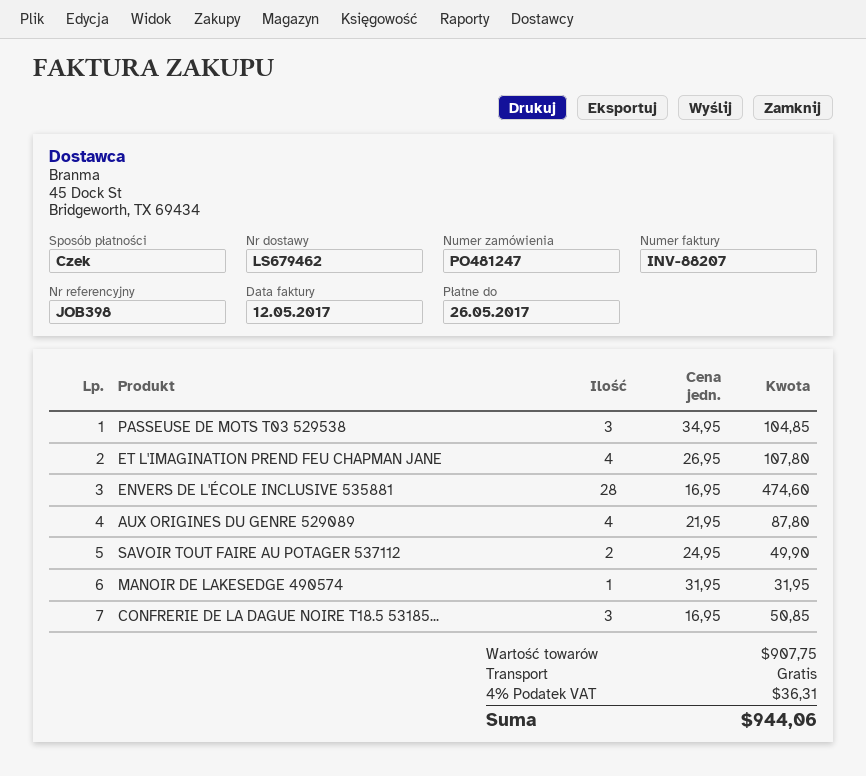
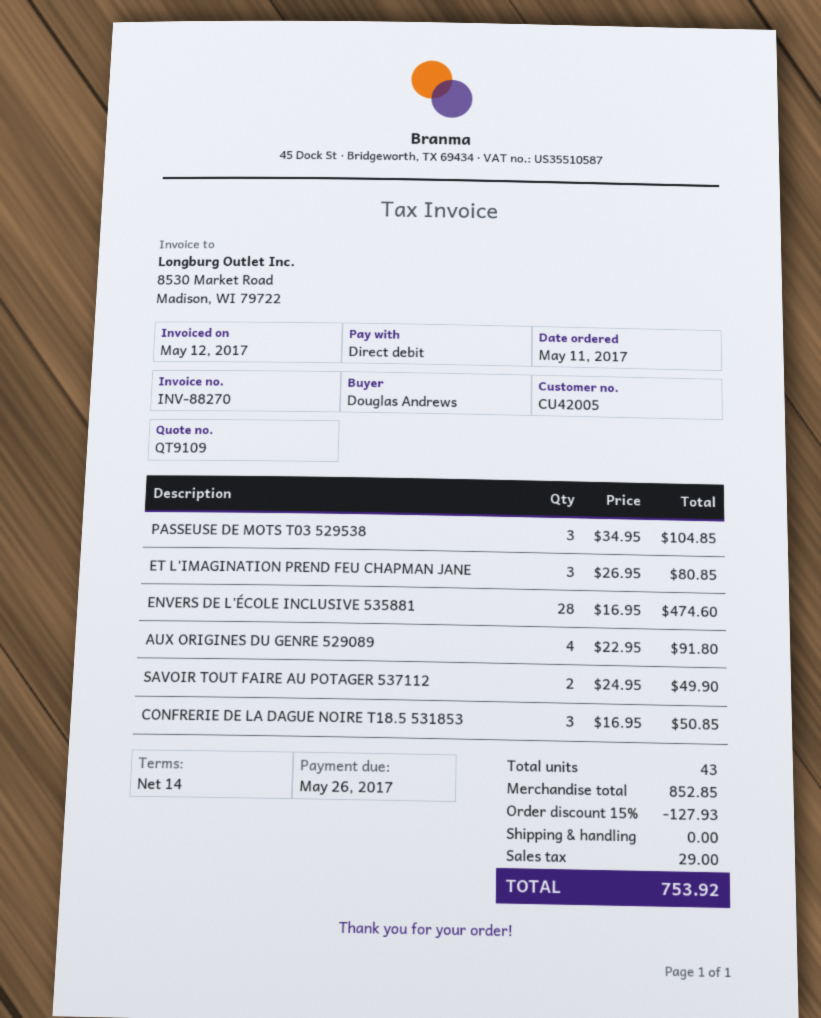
invoice number: INV-88207 -> INV-88270
payment method: cheque -> direct debit
ET L'IMAGINATION PREND FEU CHAPMAN JANE: 4 x 26.95 = 107.80 -> 3 x 26.95 = 80.85
AUX ORIGINES DU GENRE 529089: 4 x 21.95 = 87.80 -> 4 x 22.95 = 91.80
MANOIR DE LAKESEDGE 490574: 1 x 31.95 = 31.95 -> none
subtotal: 907.75 -> 852.85
discount: none -> 15% = 127.93
tax: 36.31 -> 29.00
total: 944.06 -> 753.92

